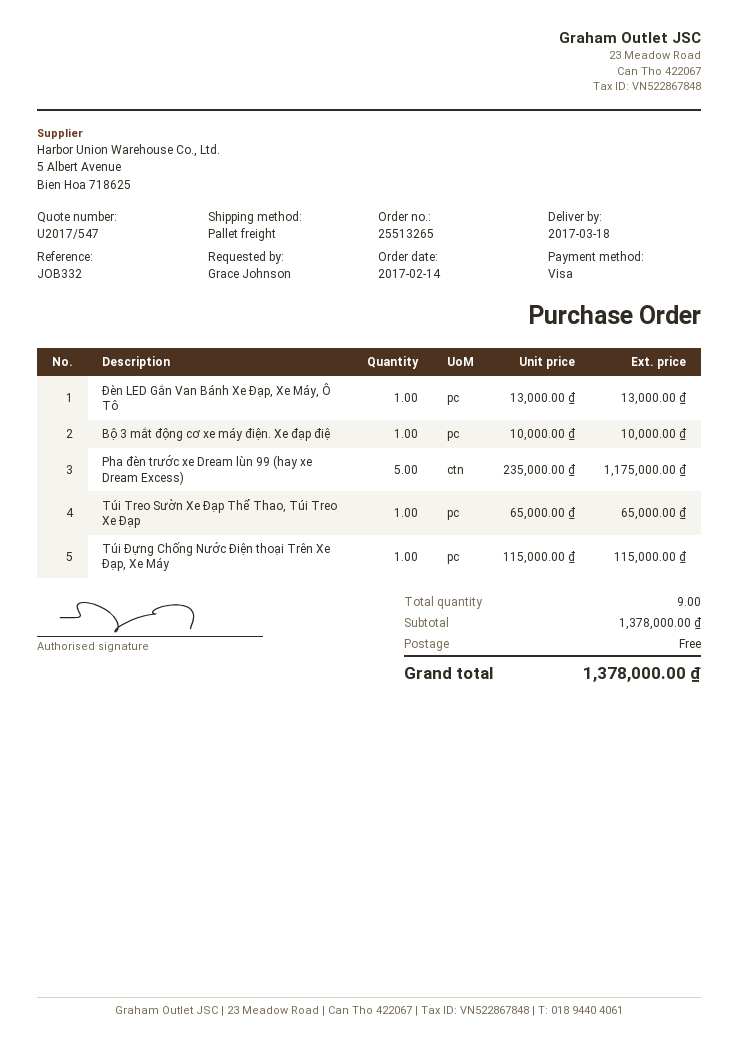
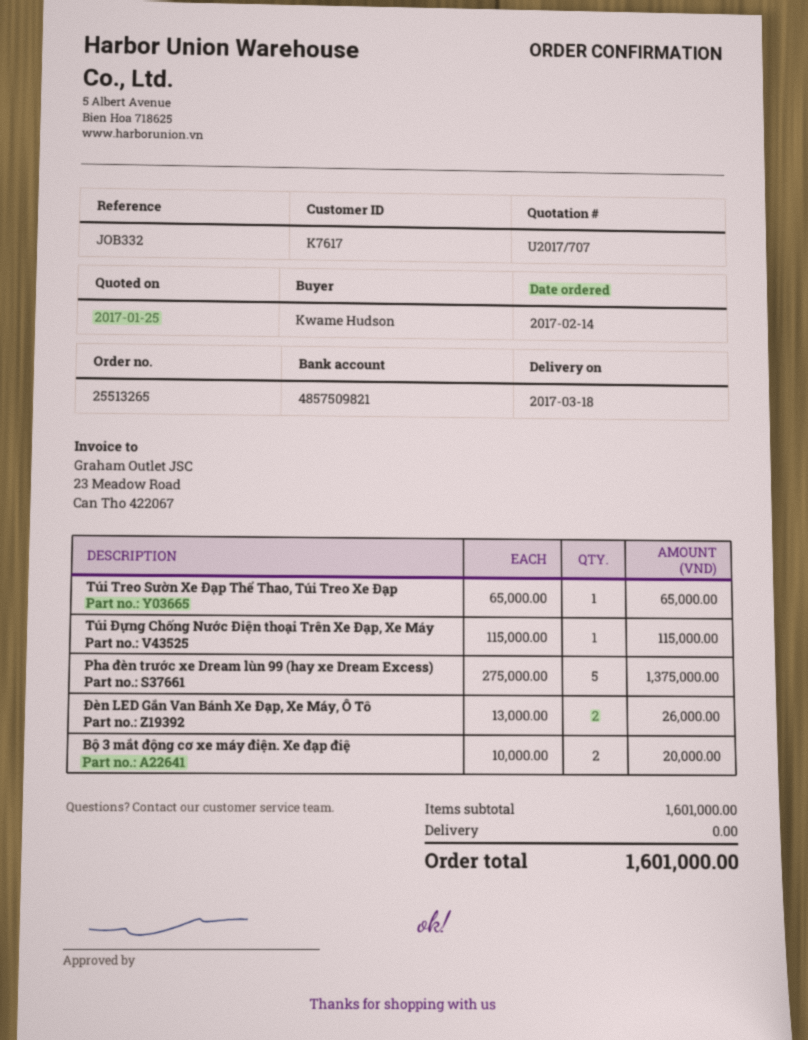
quote number: U2017/547 -> U2017/707
ordered by: Grace Johnson -> Kwame Hudson
Đèn LED Gắn Van Bánh Xe Đạp, Xe Máy, Ô Tô: 1 x 13000.00 = 13000.00 -> 2 x 13000.00 = 26000.00
Bộ 3 mắt động cơ xe máy điện. Xe đạp điệ: 1 x 10000.00 = 10000.00 -> 2 x 10000.00 = 20000.00
Pha đèn trước xe Dream lùn 99 (hay xe Dream Excess): 5 x 235000.00 = 1175000.00 -> 5 x 275000.00 = 1375000.00
subtotal: 1378000.00 -> 1601000.00
total: 1378000.00 -> 1601000.00

